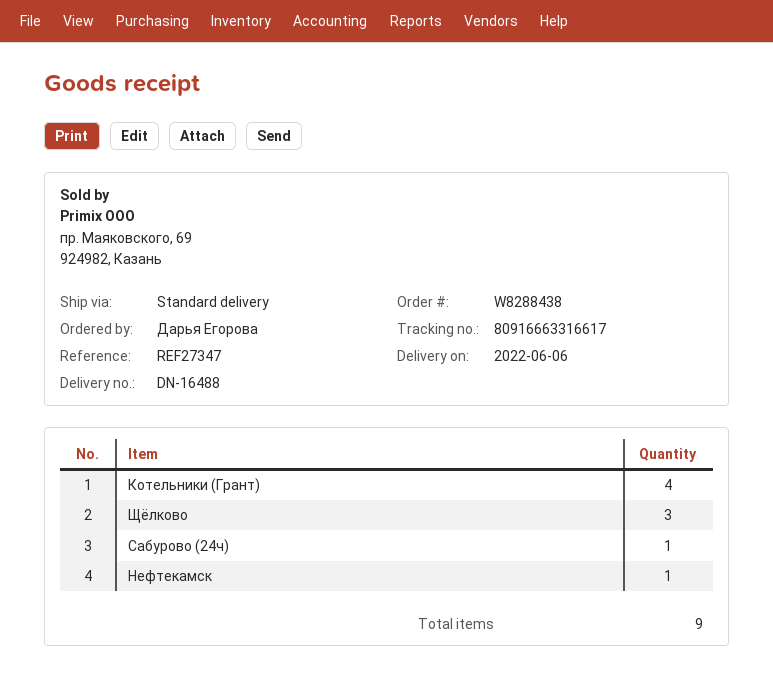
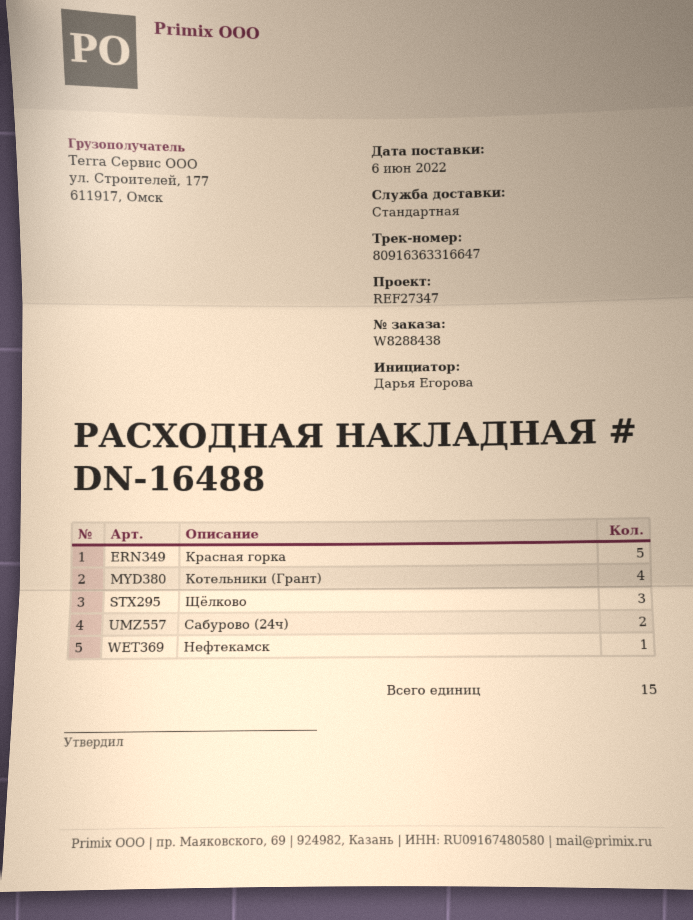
tracking number: 80916663316617 -> 80916363316647
Сабурово (24ч): 1 -> 2
Красная горка: none -> 5
total quantity: 9 -> 15

